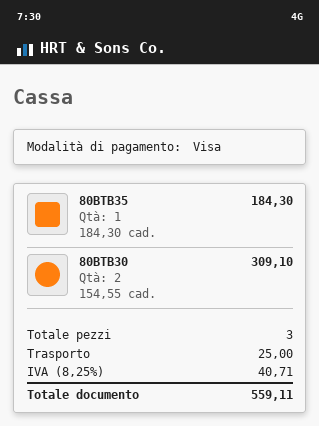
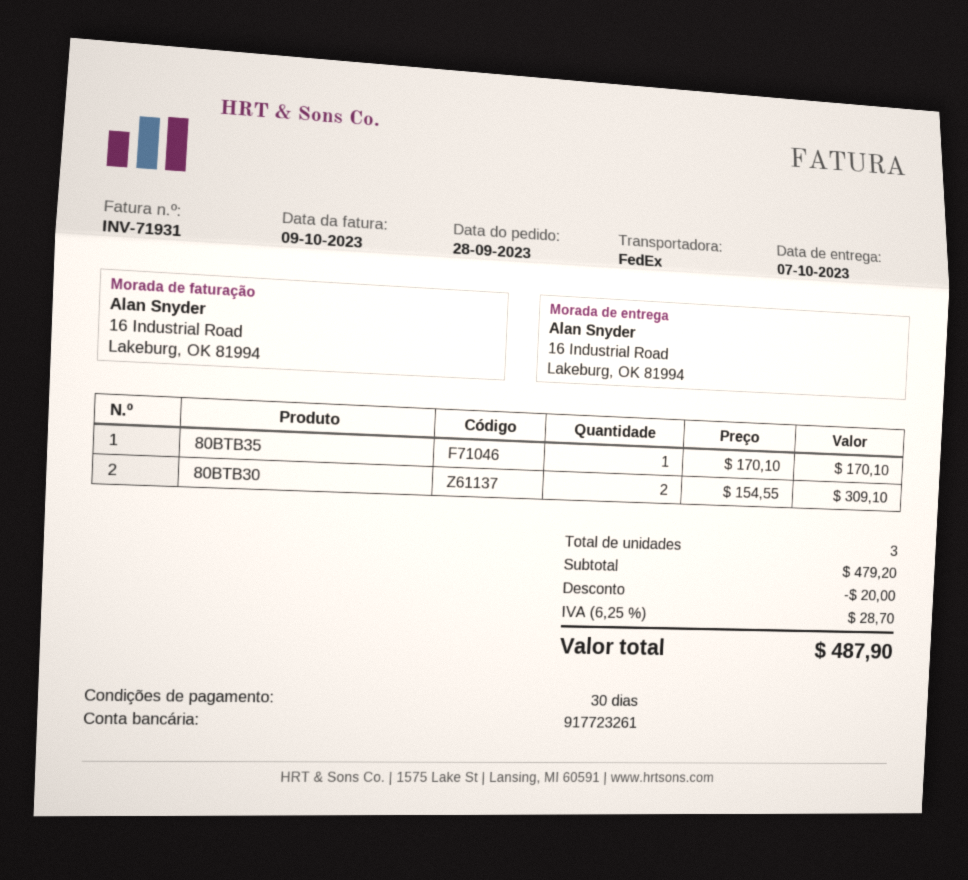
80BTB35: 1 x 184.30 = 184.30 -> 1 x 170.10 = 170.10
discount: none -> 20.00
shipping: 25.00 -> none
tax: 8.25% = 40.71 -> 6.25% = 28.70
total: 559.11 -> 487.90

